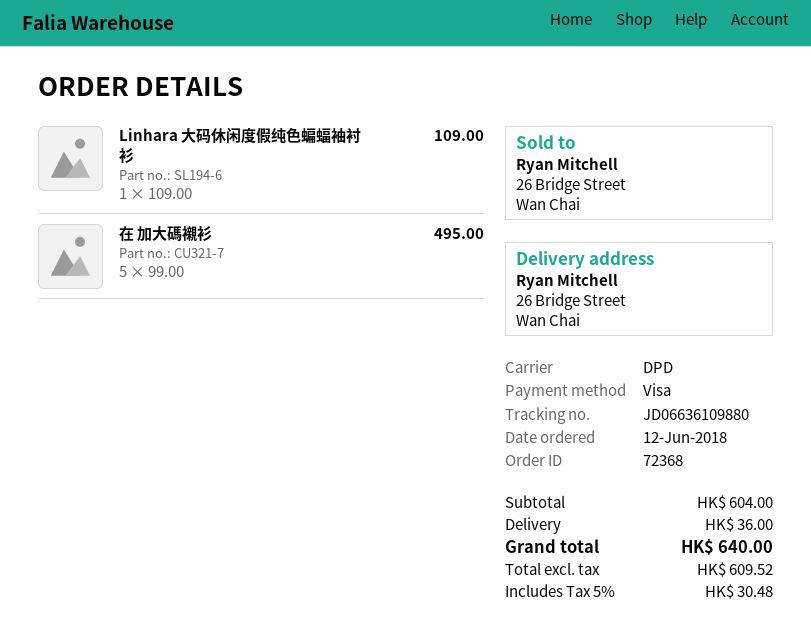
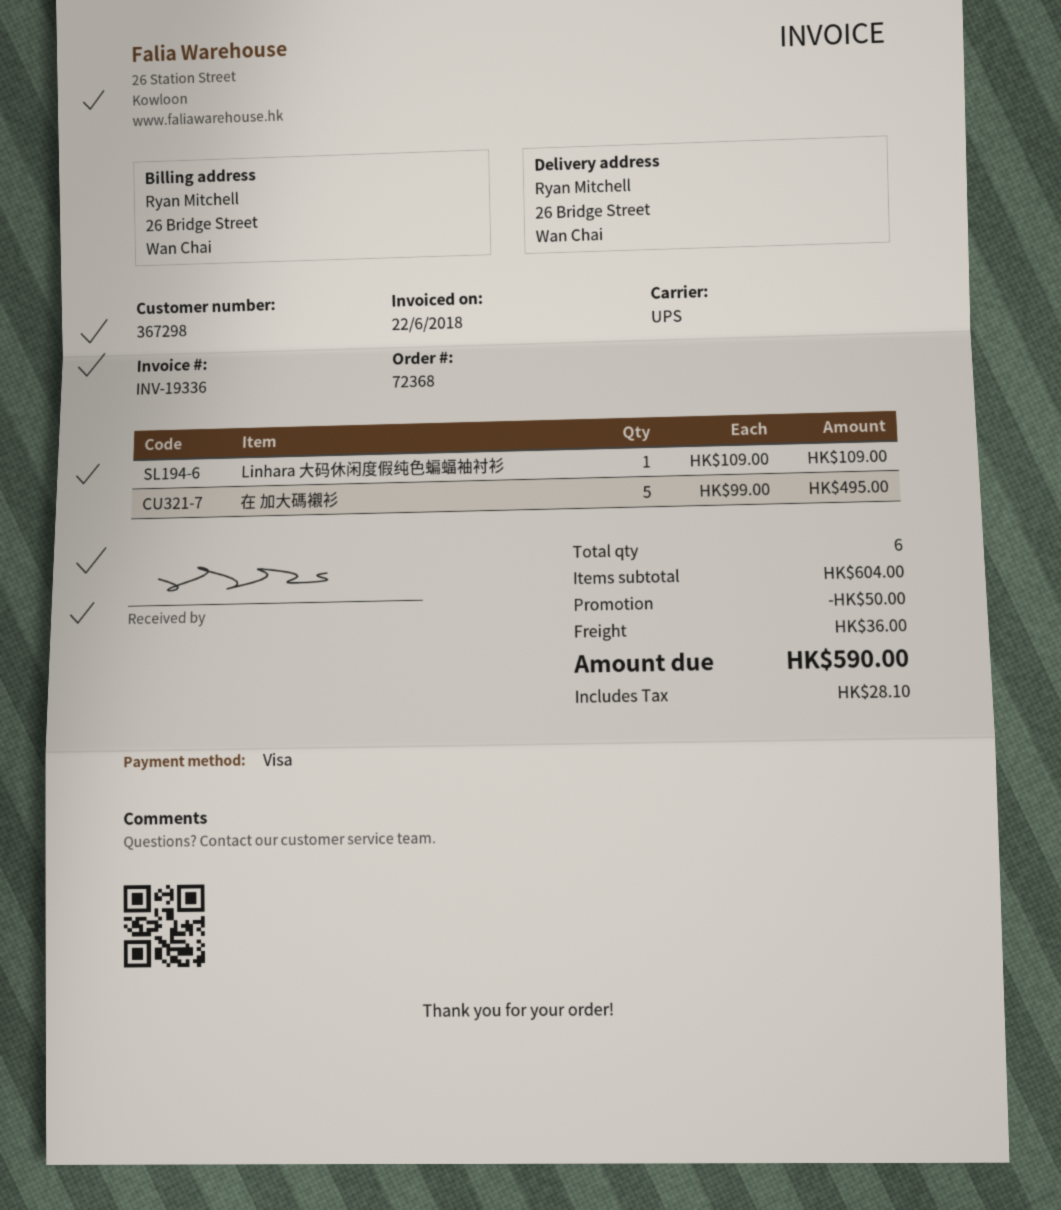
shipping method: DPD -> UPS
discount: none -> 50.00
tax: 30.48 -> 28.10
total: 640.00 -> 590.00

